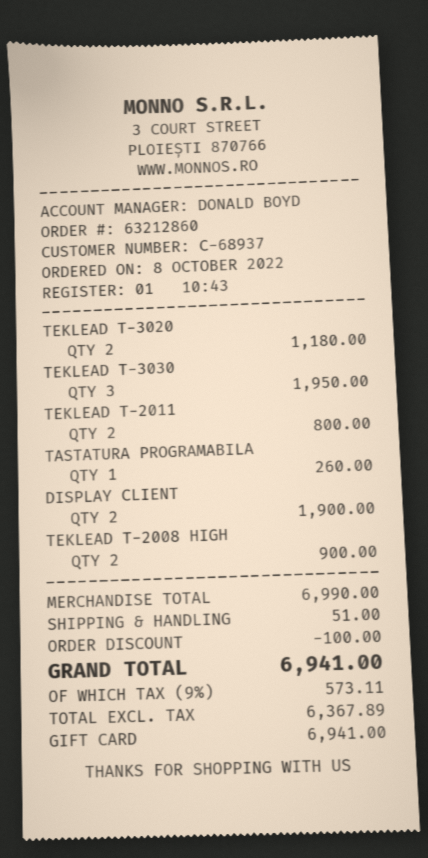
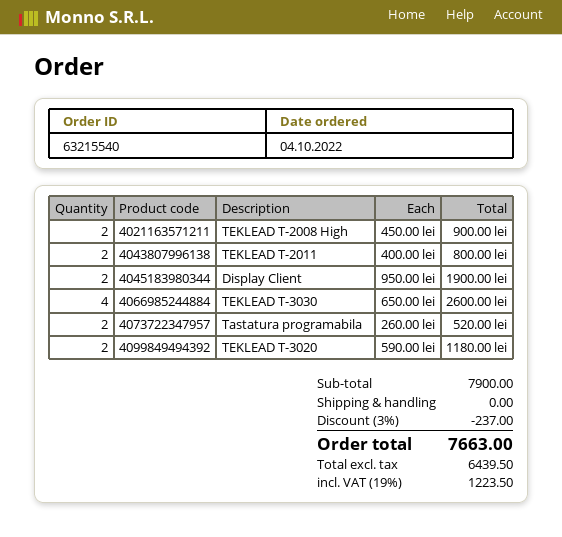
order number: 63212860 -> 63215540
order date: 2022-10-08 -> 2022-10-04
TEKLEAD T-3030: 3 for 1950.00 -> 4 for 2600.00
TASTATURA PROGRAMABILA: 1 for 260.00 -> 2 for 520.00
subtotal: 6990.00 -> 7900.00
discount: 100.00 -> 237.00
shipping: 51.00 -> 0.00
net: 6367.89 -> 6439.50
tax: 9% = 573.11 -> 19% = 1223.50
total: 6941.00 -> 7663.00

